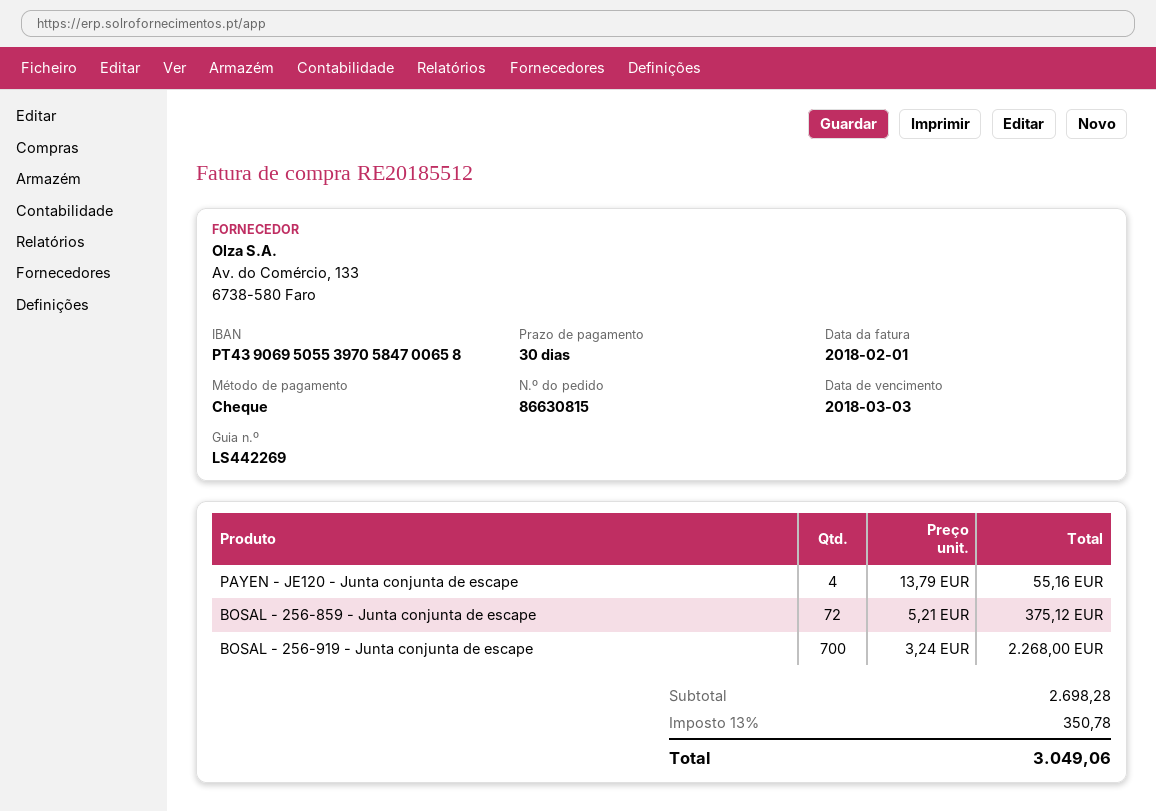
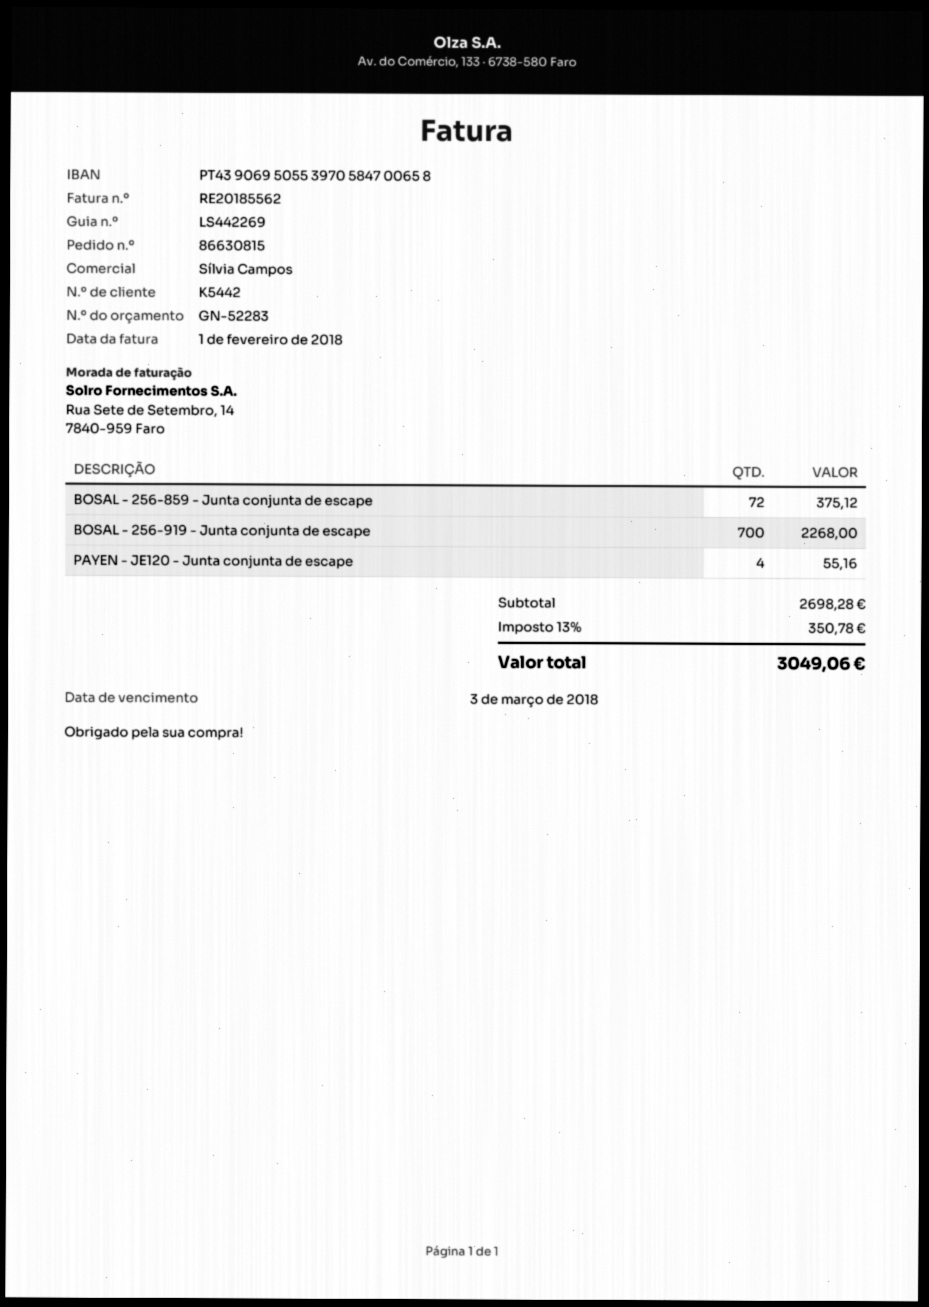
invoice number: RE20185512 -> RE20185562

